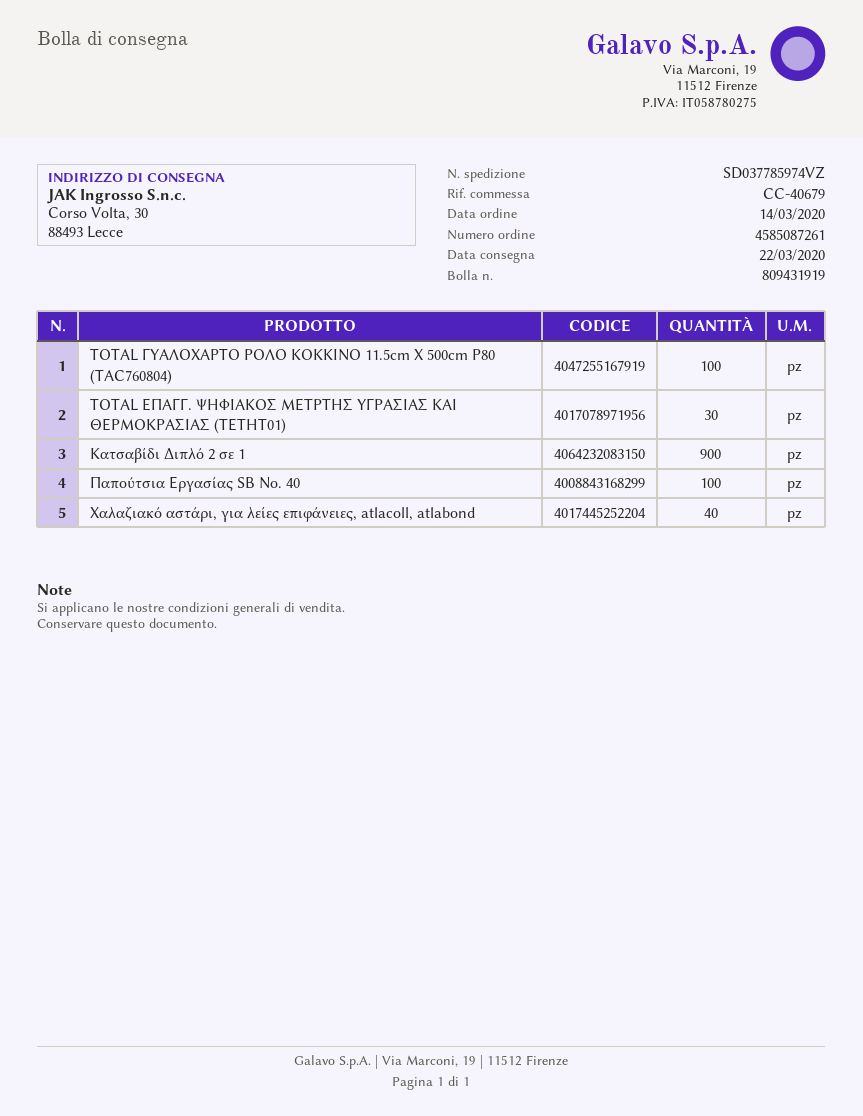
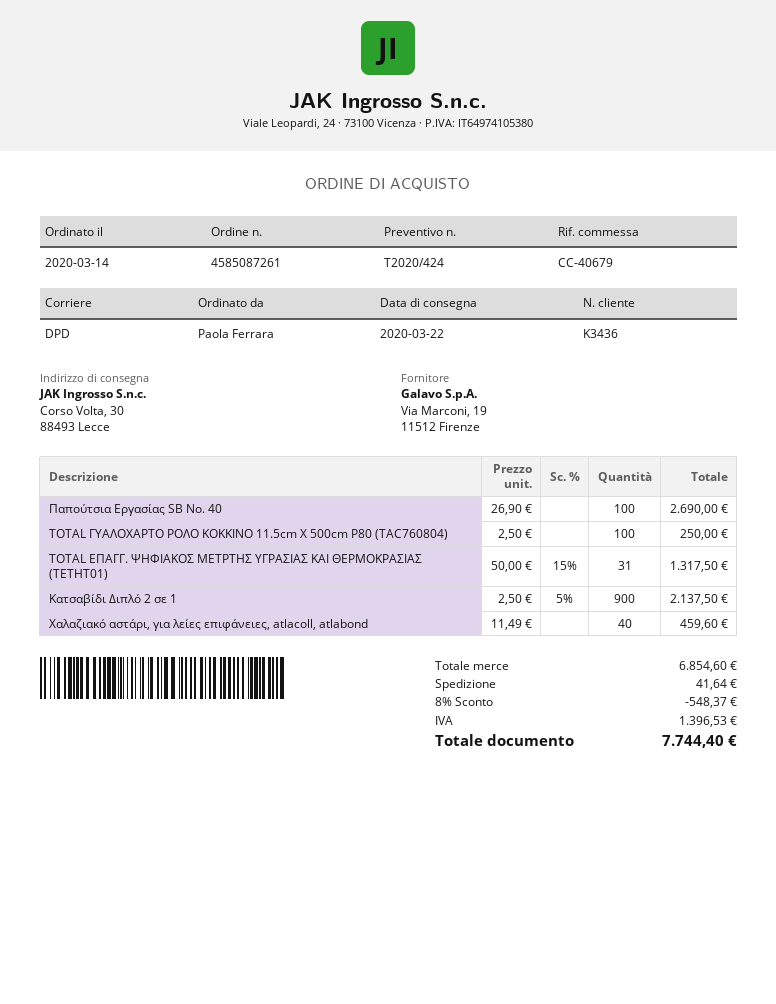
TOTAL ΕΠΑΓΓ. ΨΗΦΙΑΚΟΣ ΜΕΤΡΤΗΣ ΥΓΡΑΣΙΑΣ ΚΑΙ ΘΕΡΜΟΚΡΑΣΙΑΣ (TETHT01): 30 -> 31

